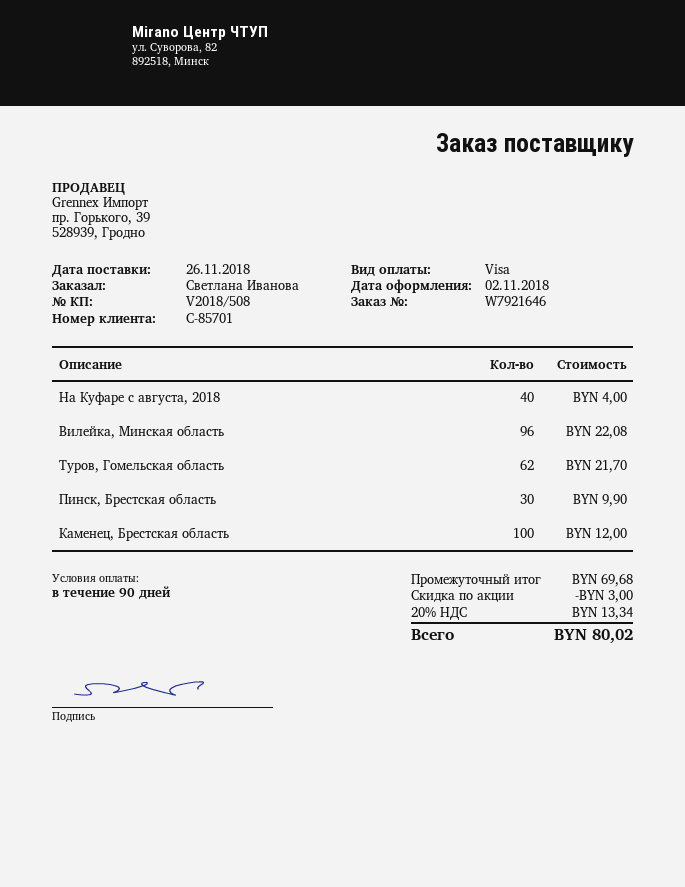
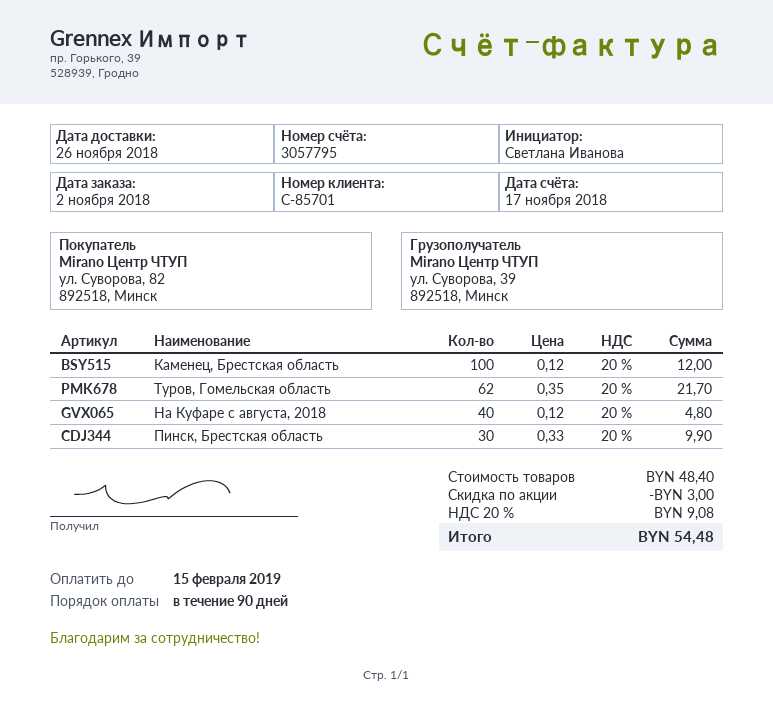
На Куфаре с августа, 2018: 40 for 4.00 -> 40 for 4.80
Вилейка, Минская область: 96 for 22.08 -> none
subtotal: 69.68 -> 48.40
tax: 20% = 13.34 -> 20% = 9.08
total: 80.02 -> 54.48

